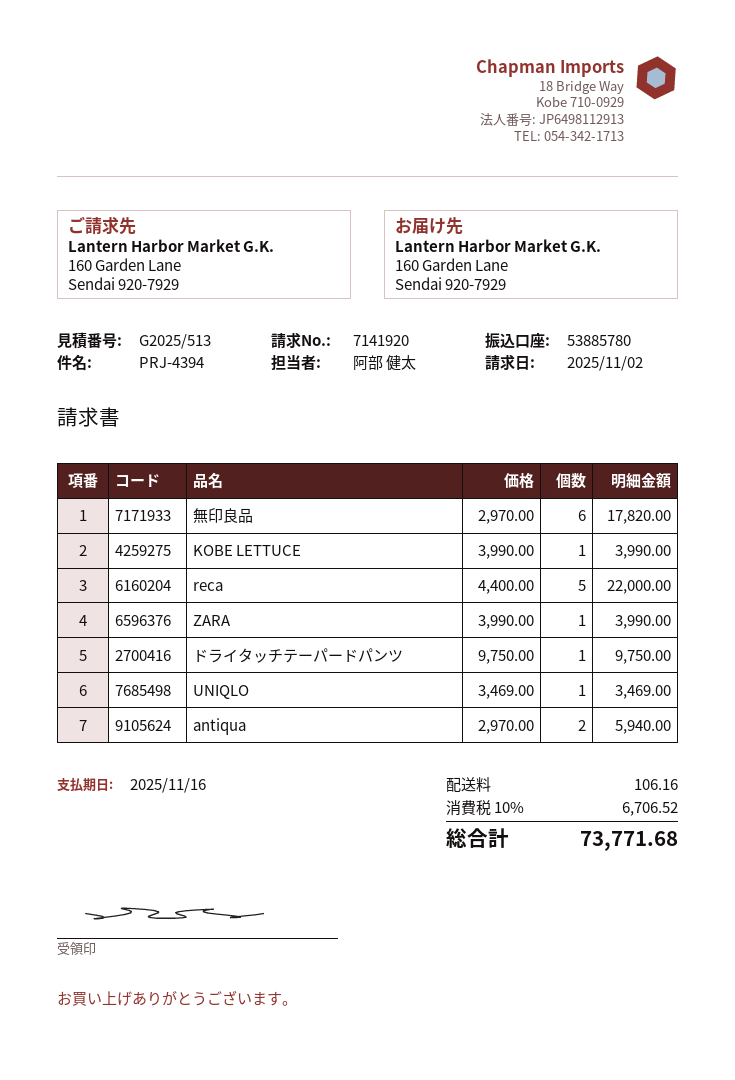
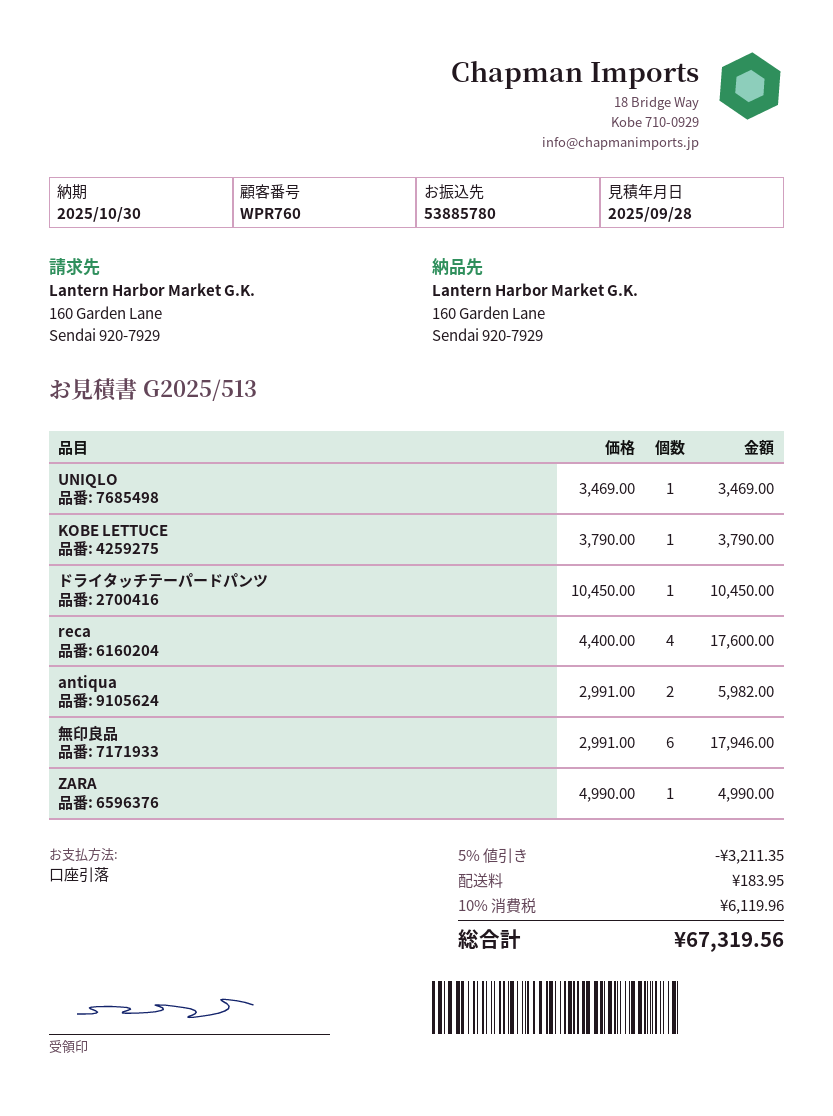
無印良品: 6 x 2970.00 = 17820.00 -> 6 x 2991.00 = 17946.00
KOBE LETTUCE: 1 x 3990.00 = 3990.00 -> 1 x 3790.00 = 3790.00
reca: 5 x 4400.00 = 22000.00 -> 4 x 4400.00 = 17600.00
ZARA: 1 x 3990.00 = 3990.00 -> 1 x 4990.00 = 4990.00
ドライタッチテーパードパンツ: 1 x 9750.00 = 9750.00 -> 1 x 10450.00 = 10450.00
antiqua: 2 x 2970.00 = 5940.00 -> 2 x 2991.00 = 5982.00
discount: none -> 5% = 3211.35
shipping: 106.16 -> 183.95
tax: 10% = 6706.52 -> 10% = 6119.96
total: 73771.68 -> 67319.56

